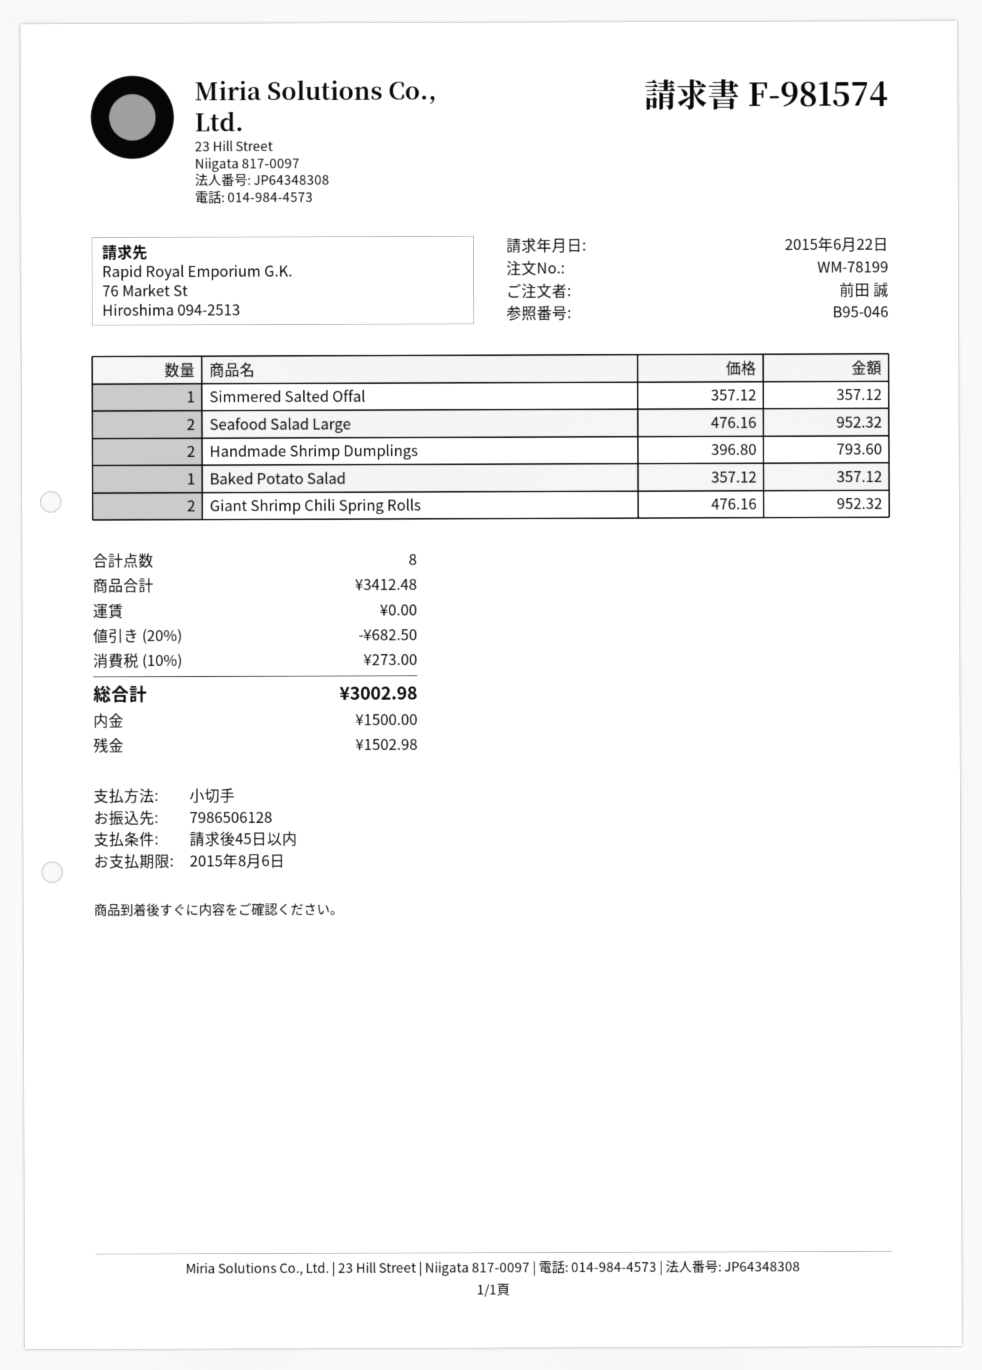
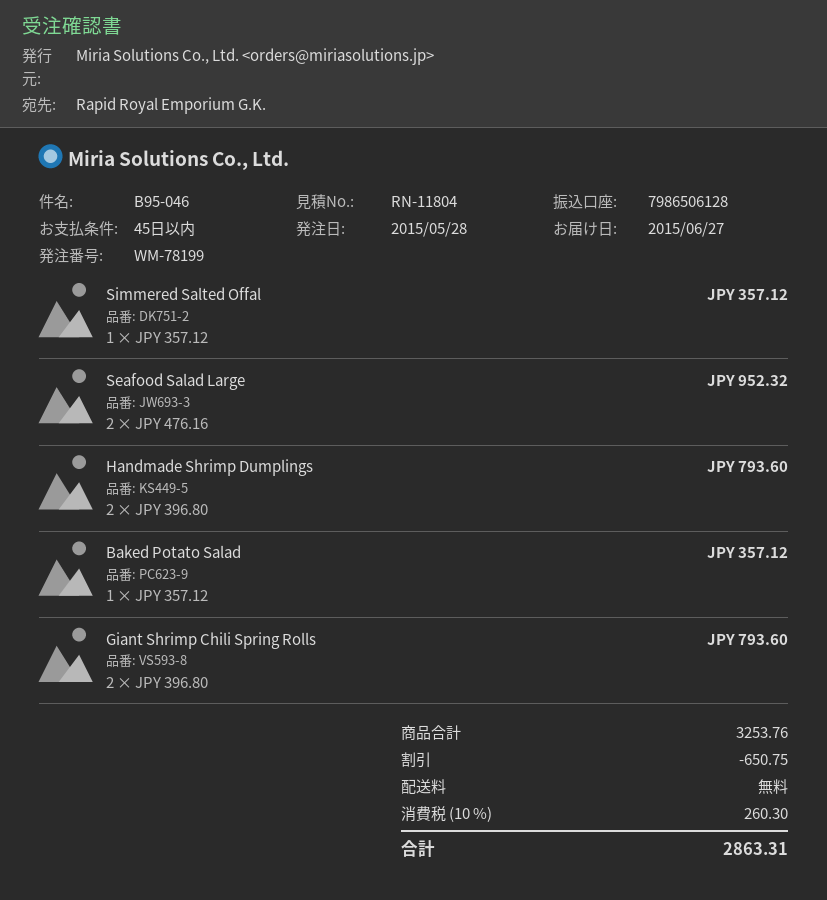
Giant Shrimp Chili Spring Rolls: 2 x 476.16 = 952.32 -> 2 x 396.80 = 793.60
subtotal: 3412.48 -> 3253.76
discount: 682.50 -> 650.75
tax: 10% = 273.00 -> 10% = 260.30
total: 3002.98 -> 2863.31

